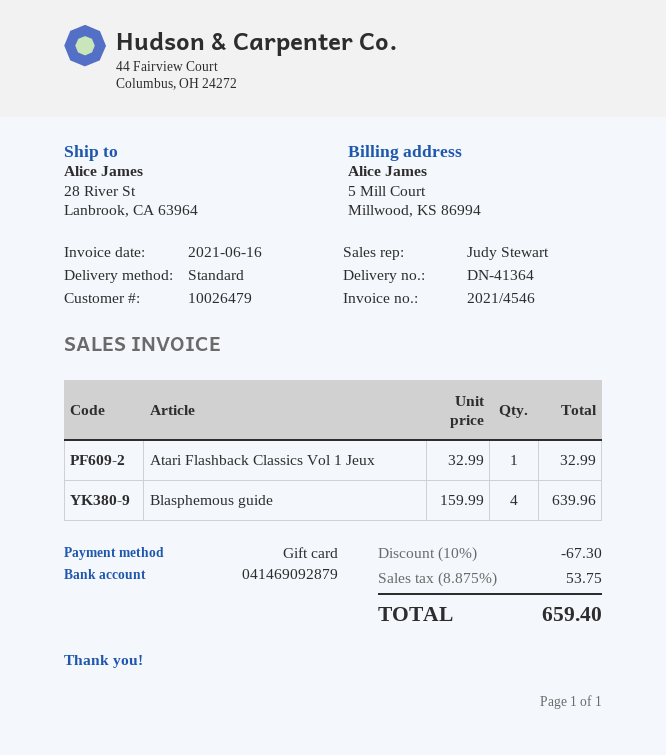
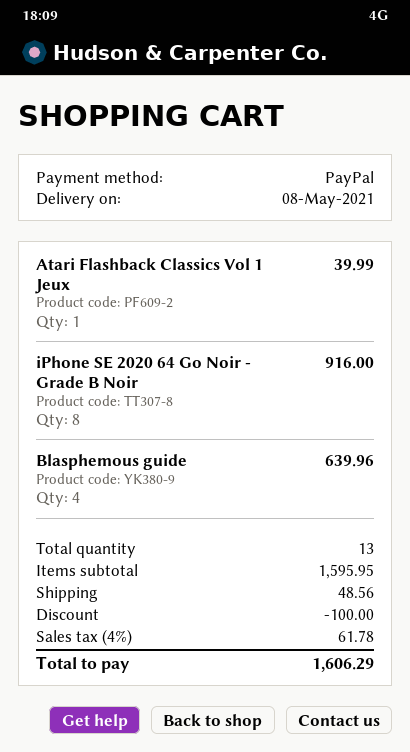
payment method: gift card -> PayPal
Atari Flashback Classics Vol 1 Jeux: 1 for 32.99 -> 1 for 39.99
iPhone SE 2020 64 Go Noir - Grade B Noir: none -> 8 for 916.00
discount: 67.30 -> 100.00
shipping: none -> 48.56
tax: 8.875% = 53.75 -> 4% = 61.78
total: 659.40 -> 1606.29

